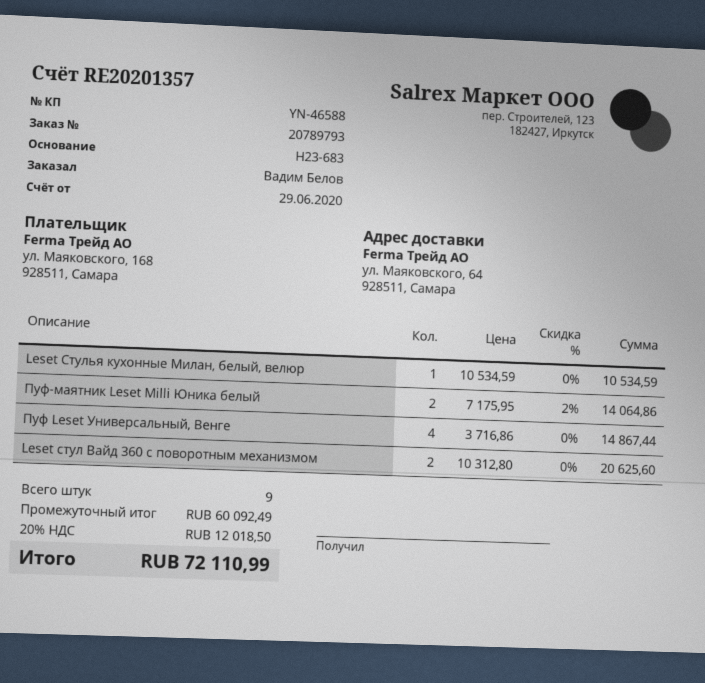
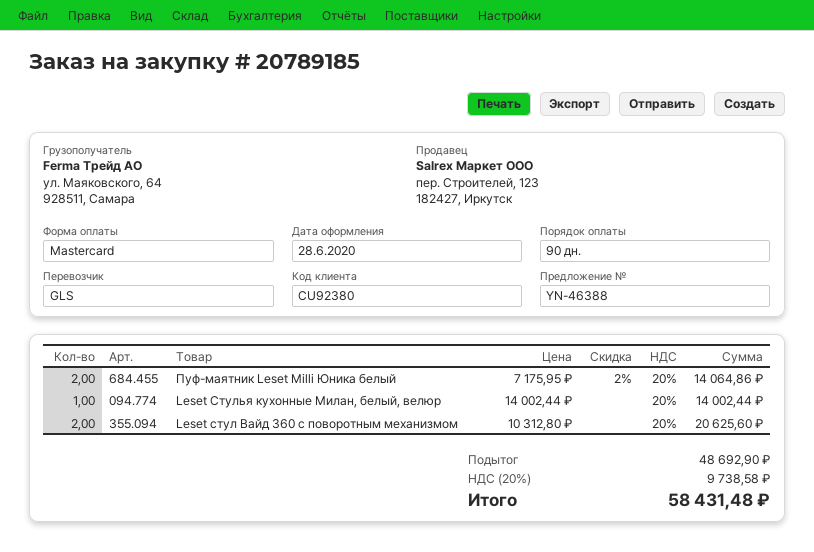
quote number: YN-46588 -> YN-46388
order number: 20789793 -> 20789185
Leset Стулья кухонные Милан, белый, велюр: 1 x 10534.59 = 10534.59 -> 1 x 14002.44 = 14002.44
Пуф Leset Универсальный, Венге: 4 x 3716.86 = 14867.44 -> none
subtotal: 60092.49 -> 48692.90
tax: 20% = 12018.50 -> 20% = 9738.58
total: 72110.99 -> 58431.48

